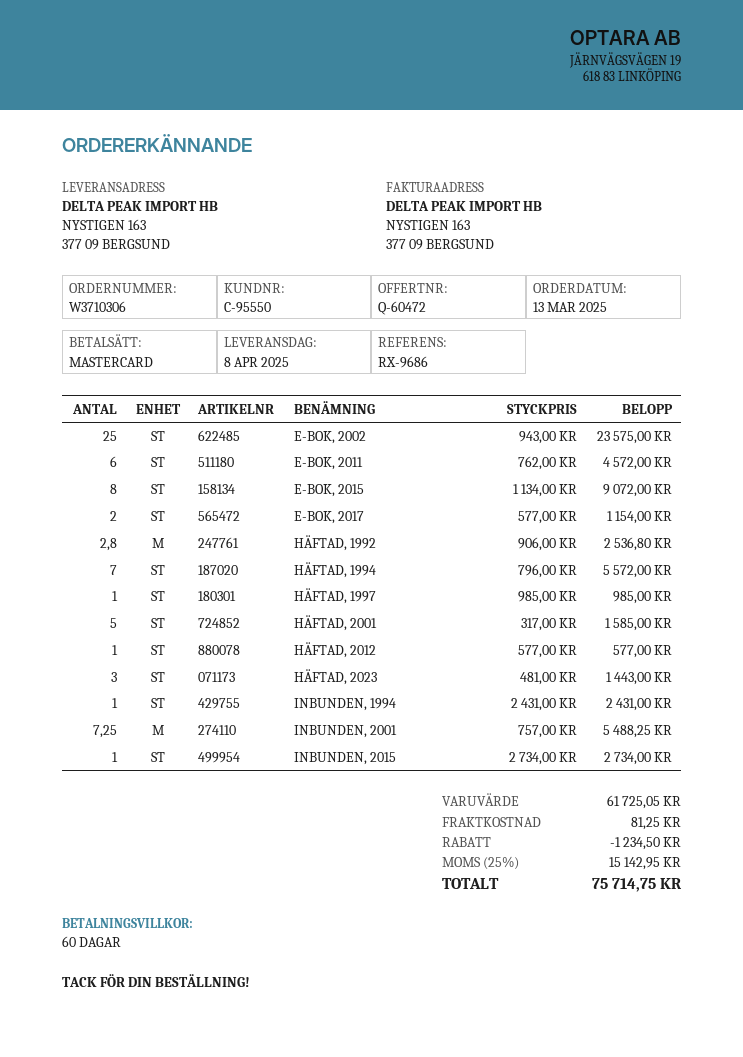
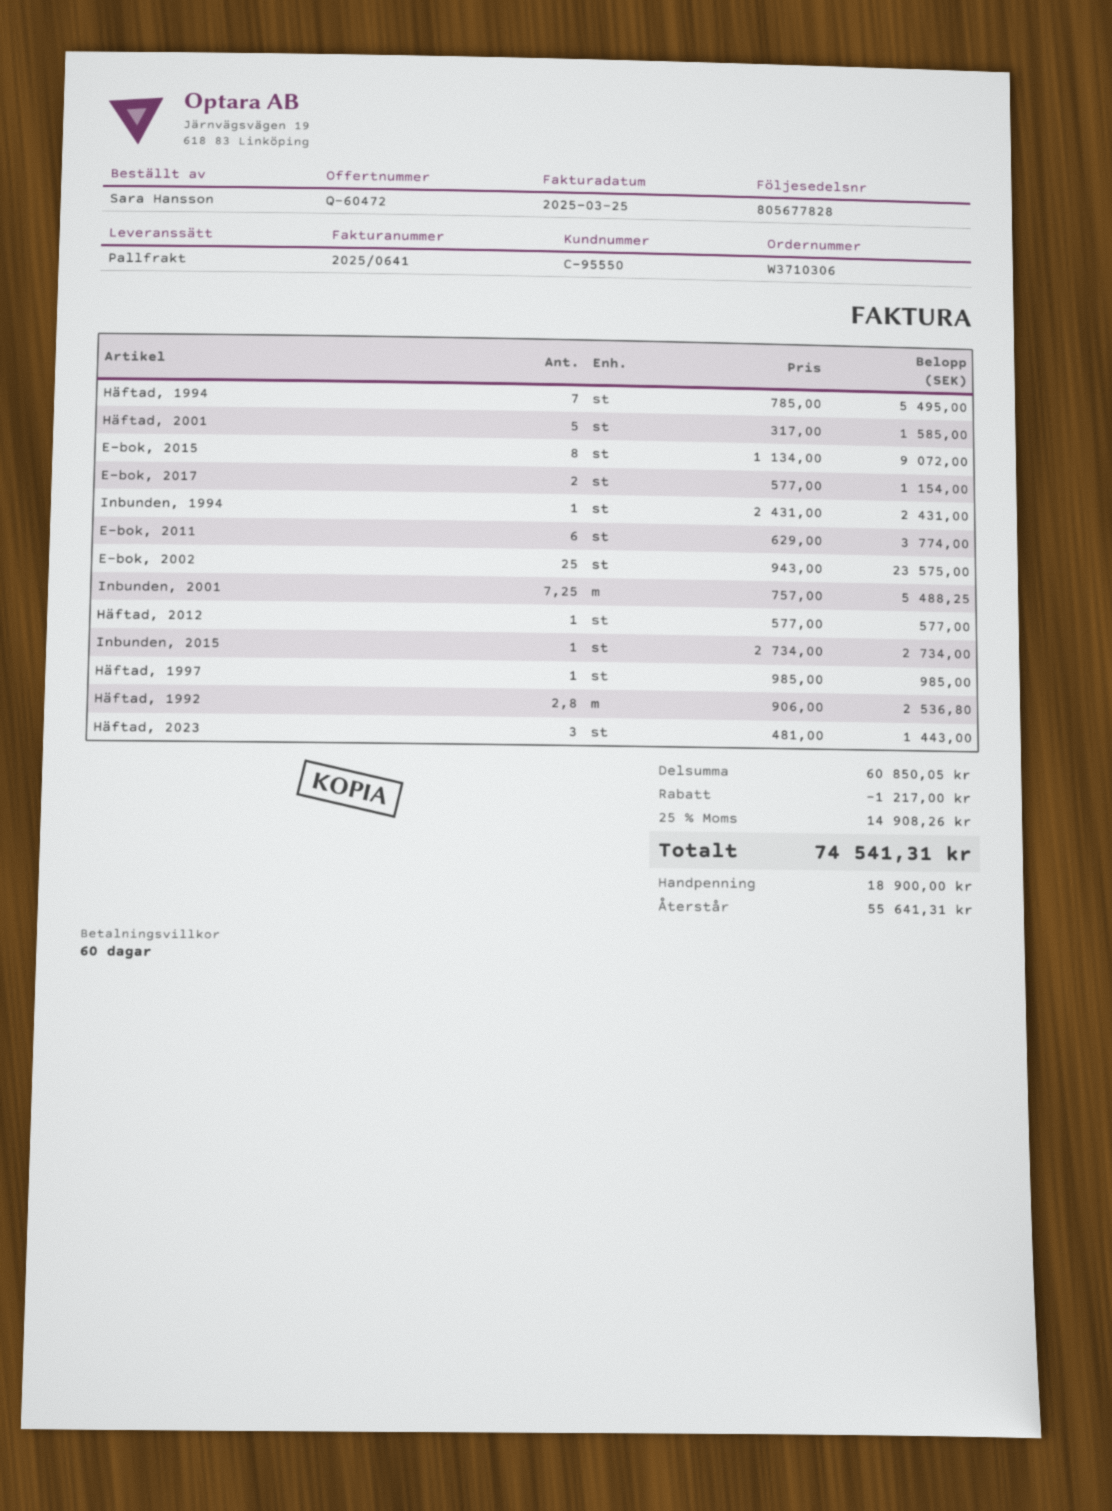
E-BOK, 2011: 6 x 762.00 = 4572.00 -> 6 x 629.00 = 3774.00
HÄFTAD, 1994: 7 x 796.00 = 5572.00 -> 7 x 785.00 = 5495.00
subtotal: 61725.05 -> 60850.05
discount: 1234.50 -> 1217.00
shipping: 81.25 -> none
tax: 25% = 15142.95 -> 25% = 14908.26
total: 75714.75 -> 74541.31

